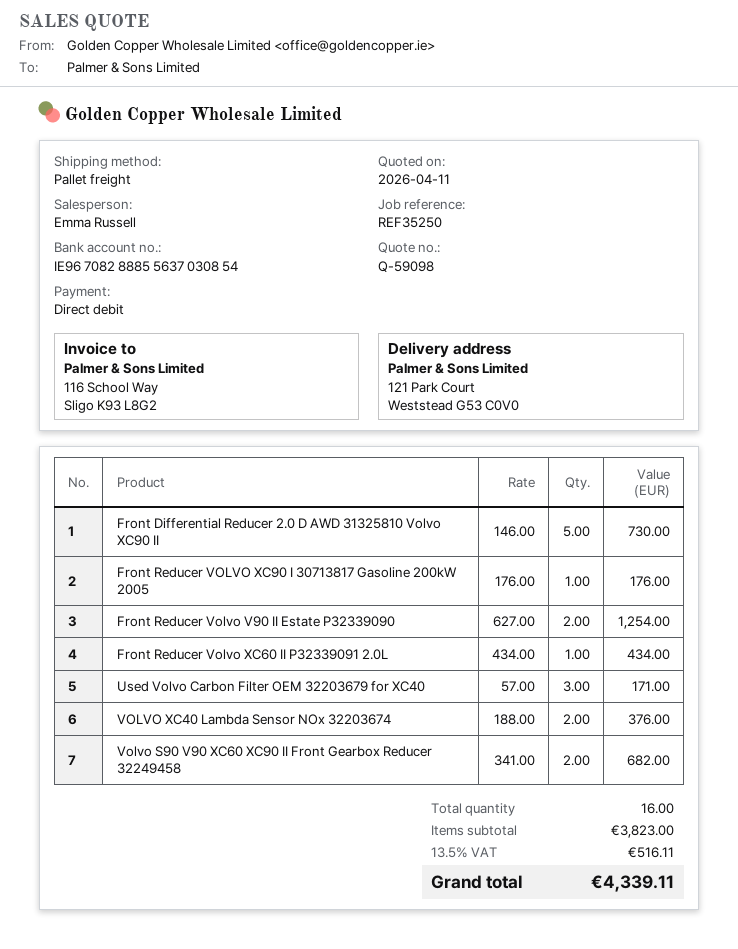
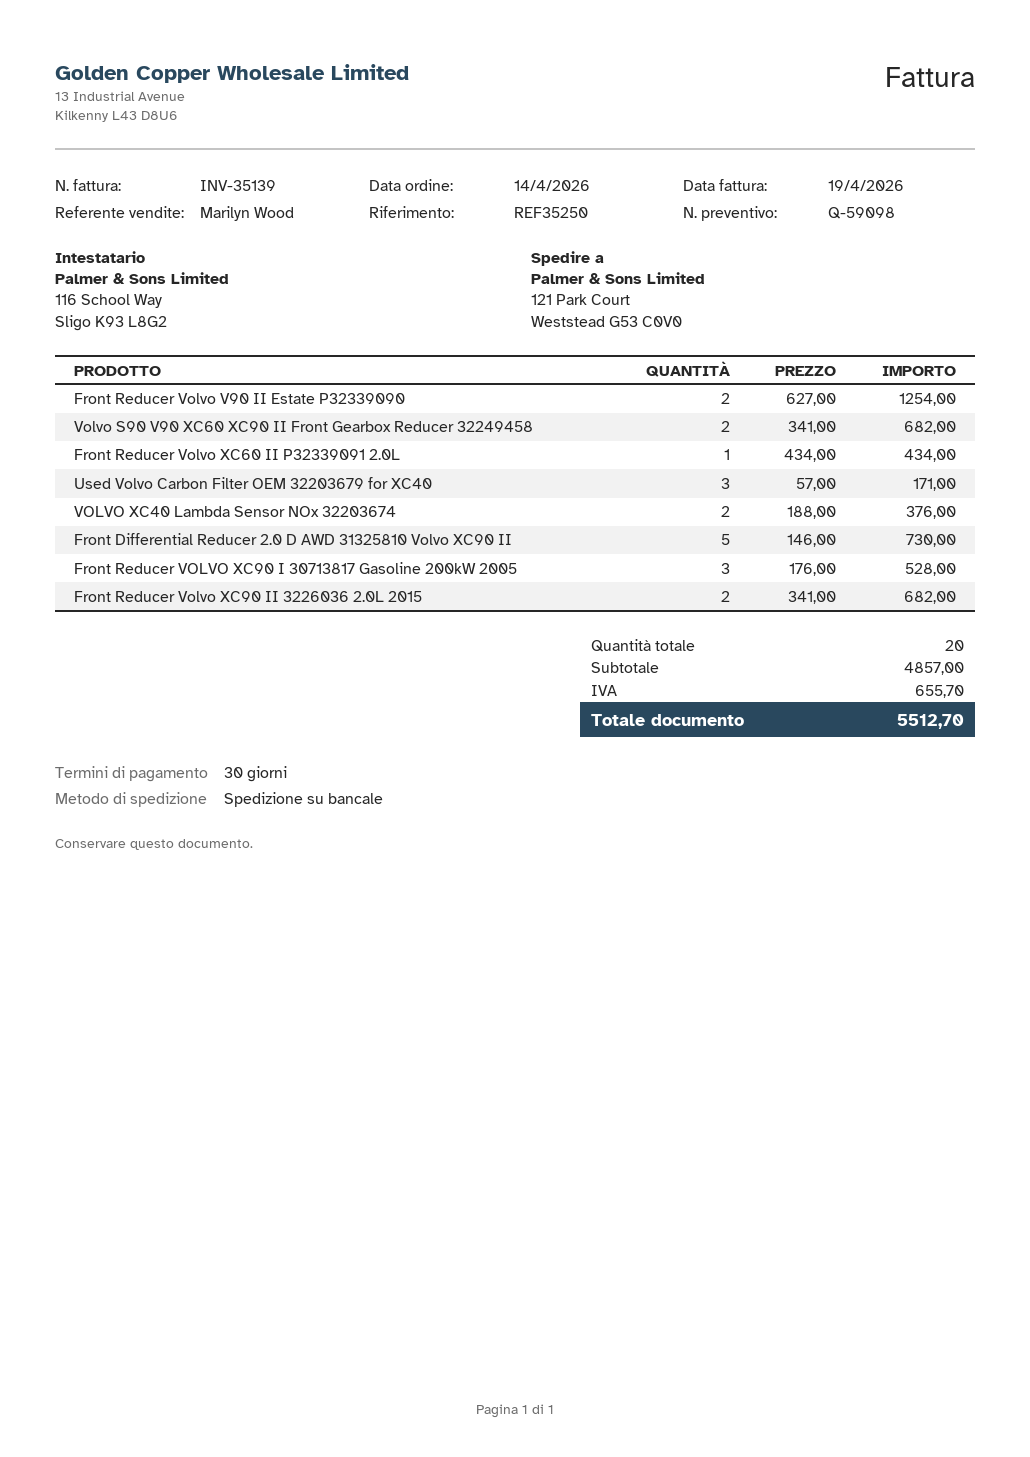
sales rep: Emma Russell -> Marilyn Wood
Front Reducer VOLVO XC90 I 30713817 Gasoline 200kW 2005: 1 x 176.00 = 176.00 -> 3 x 176.00 = 528.00
Front Reducer Volvo XC90 II 3226036 2.0L 2015: none -> 2 x 341.00 = 682.00
total quantity: 16 -> 20
subtotal: 3823.00 -> 4857.00
tax: 516.11 -> 655.70
total: 4339.11 -> 5512.70

